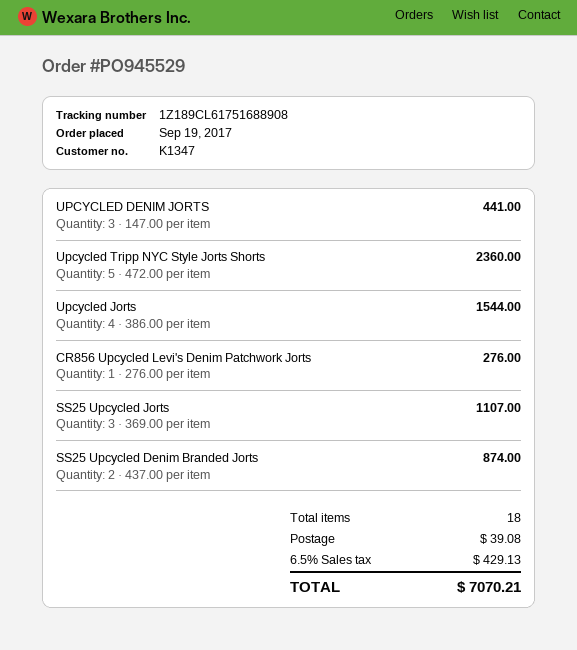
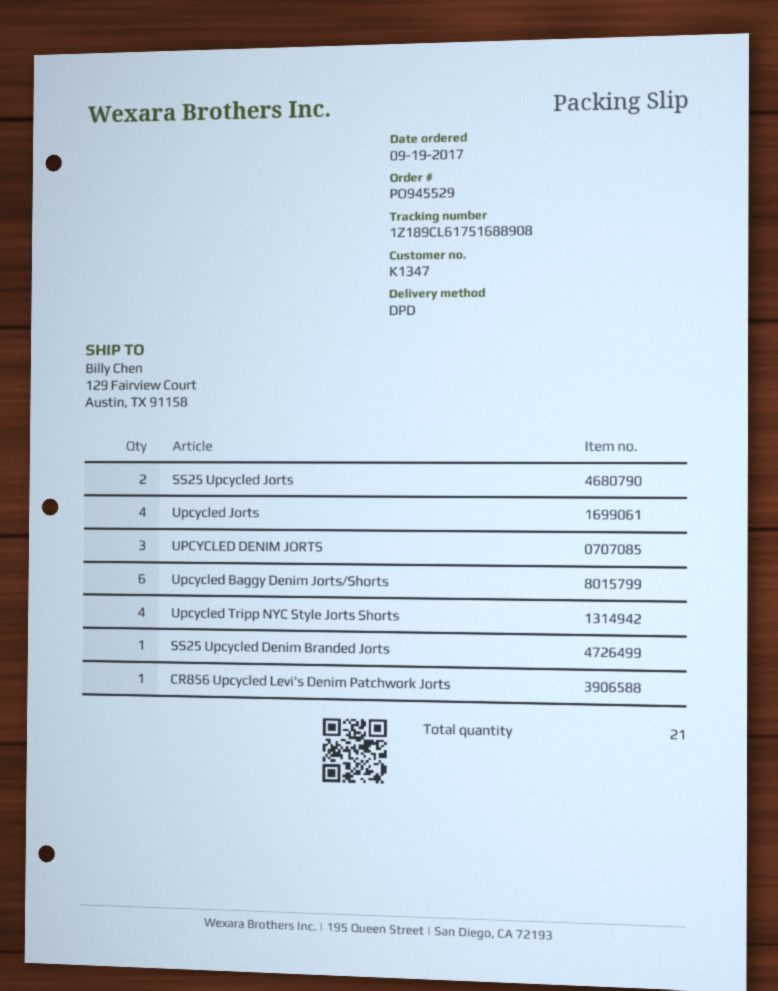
Upcycled Tripp NYC Style Jorts Shorts: 5 -> 4
SS25 Upcycled Jorts: 3 -> 2
SS25 Upcycled Denim Branded Jorts: 2 -> 1
Upcycled Baggy Denim Jorts/Shorts: none -> 6
total quantity: 18 -> 21

